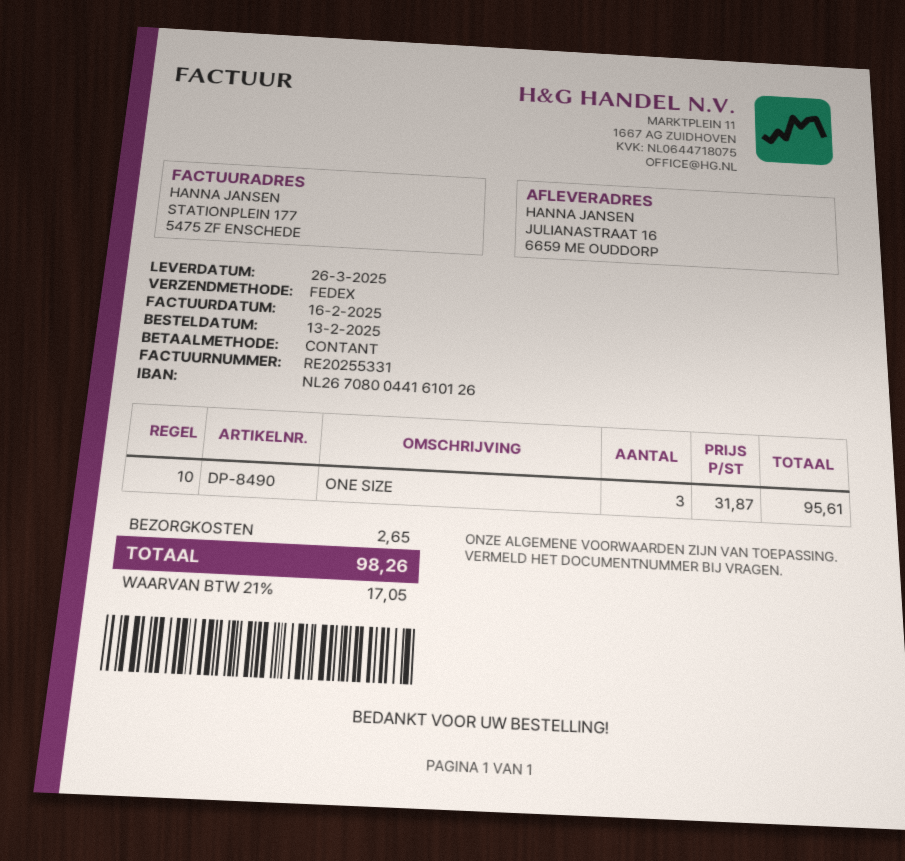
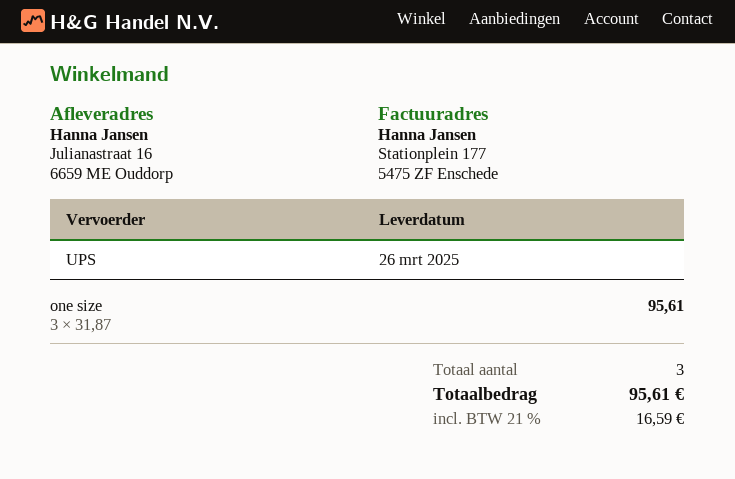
shipping method: FedEx -> UPS
shipping: 2.65 -> none
tax: 21% = 17.05 -> 21% = 16.59
total: 98.26 -> 95.61

